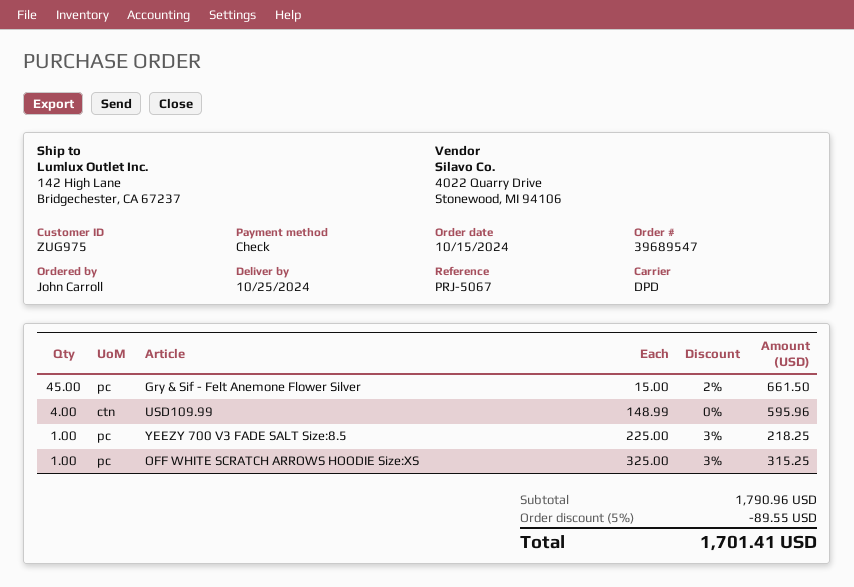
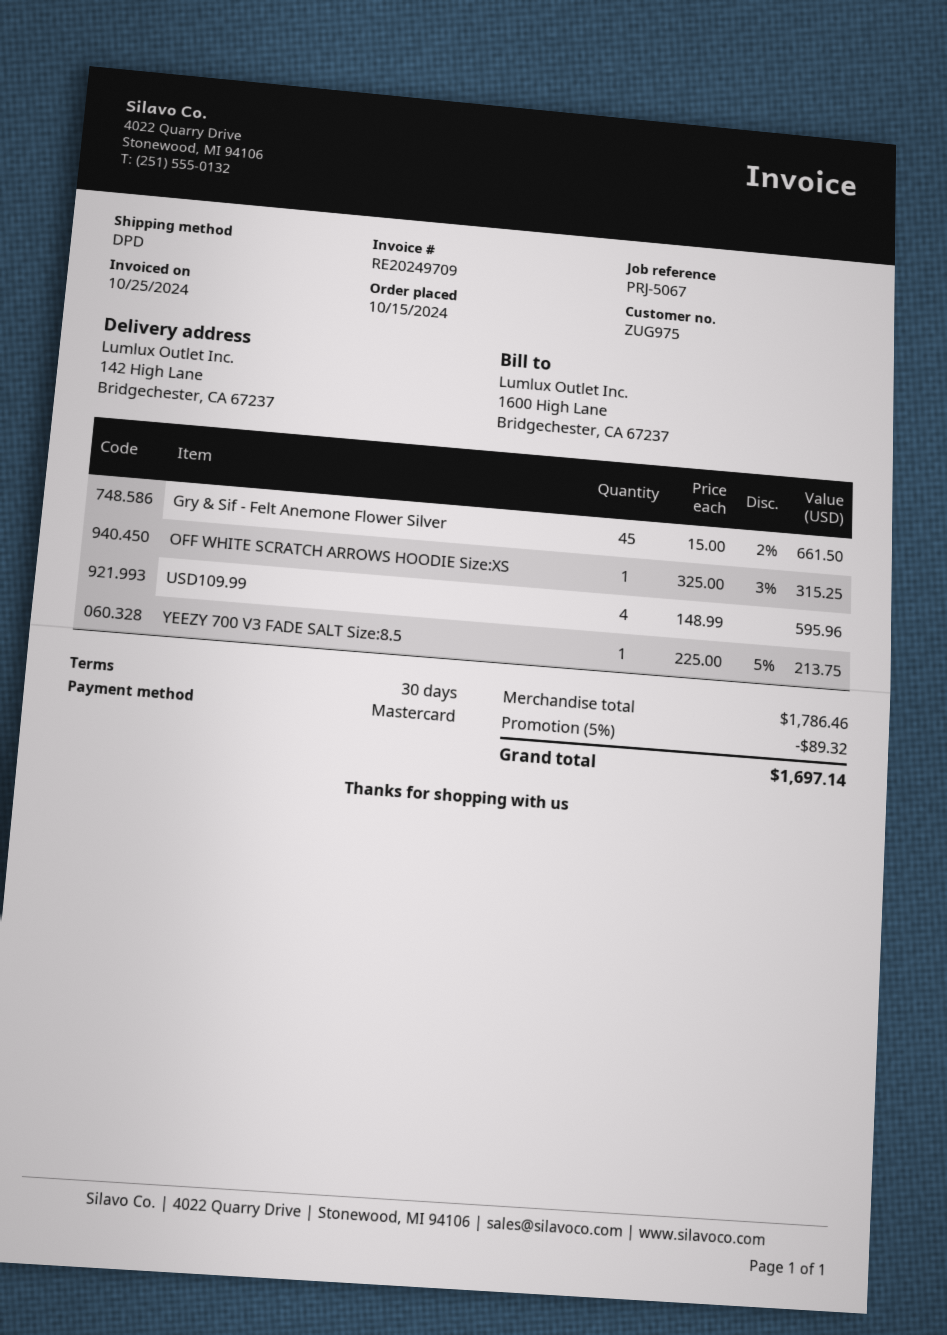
payment method: cheque -> Mastercard
YEEZY 700 V3 FADE SALT Size:8.5: 1 x 225.00 - 3% = 218.25 -> 1 x 225.00 - 5% = 213.75
subtotal: 1790.96 -> 1786.46
discount: 5% = 89.55 -> 5% = 89.32
total: 1701.41 -> 1697.14

